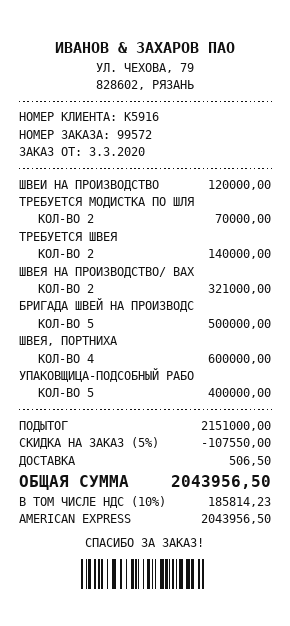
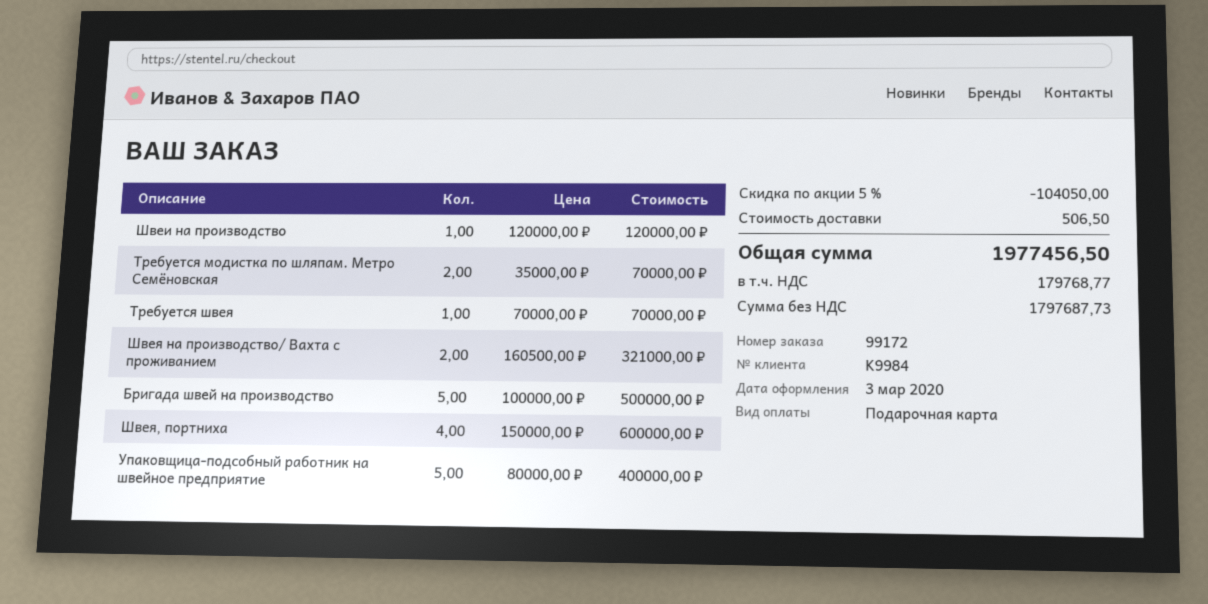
order number: 99572 -> 99172
customer number: K5916 -> K9984
payment method: American Express -> gift card
ТРЕБУЕТСЯ ШВЕЯ: 2 for 140000.00 -> 1 for 70000.00
discount: 5% = 107550.00 -> 5% = 104050.00
tax: 185814.23 -> 179768.77
total: 2043956.50 -> 1977456.50

